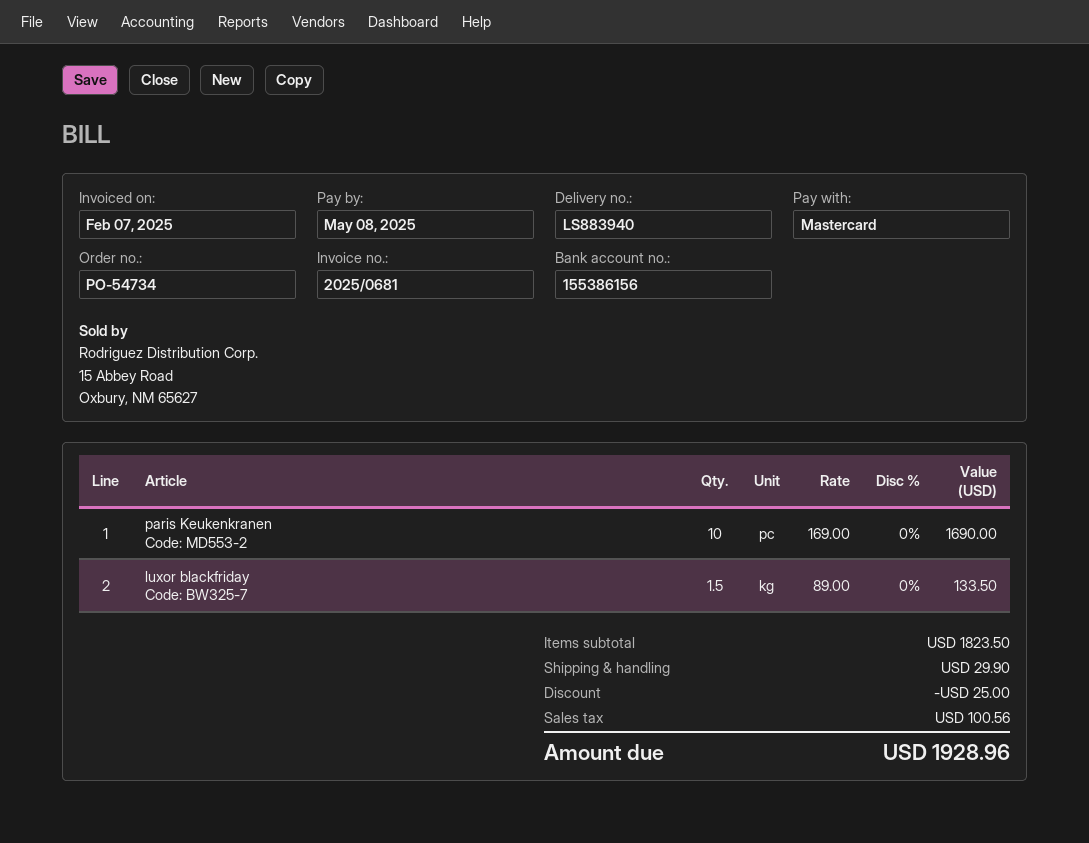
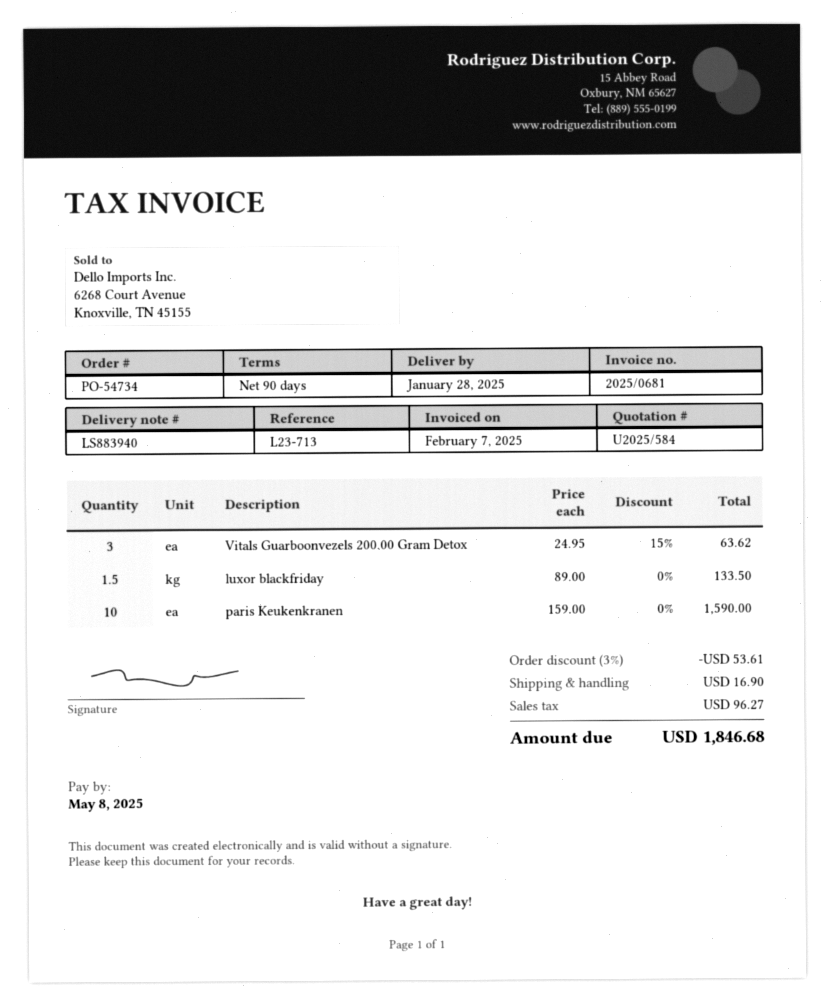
paris Keukenkranen: 10 x 169.00 = 1690.00 -> 10 x 159.00 = 1590.00
Vitals Guarboonvezels 200.00 Gram Detox: none -> 3 x 24.95 - 15% = 63.62
discount: 25.00 -> 53.61
shipping: 29.90 -> 16.90
tax: 100.56 -> 96.27
total: 1928.96 -> 1846.68

